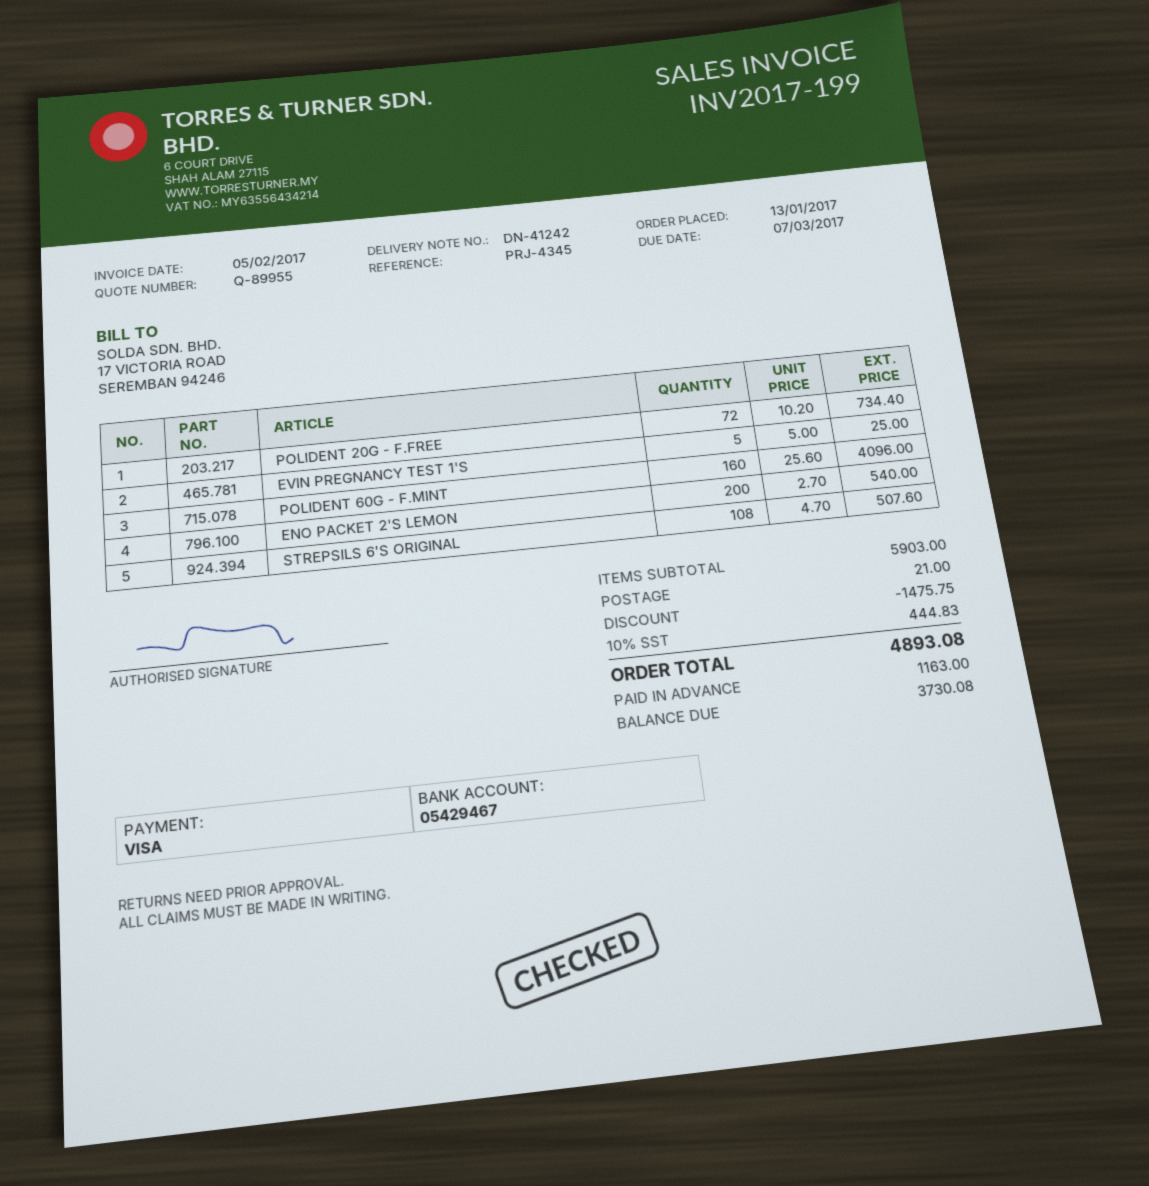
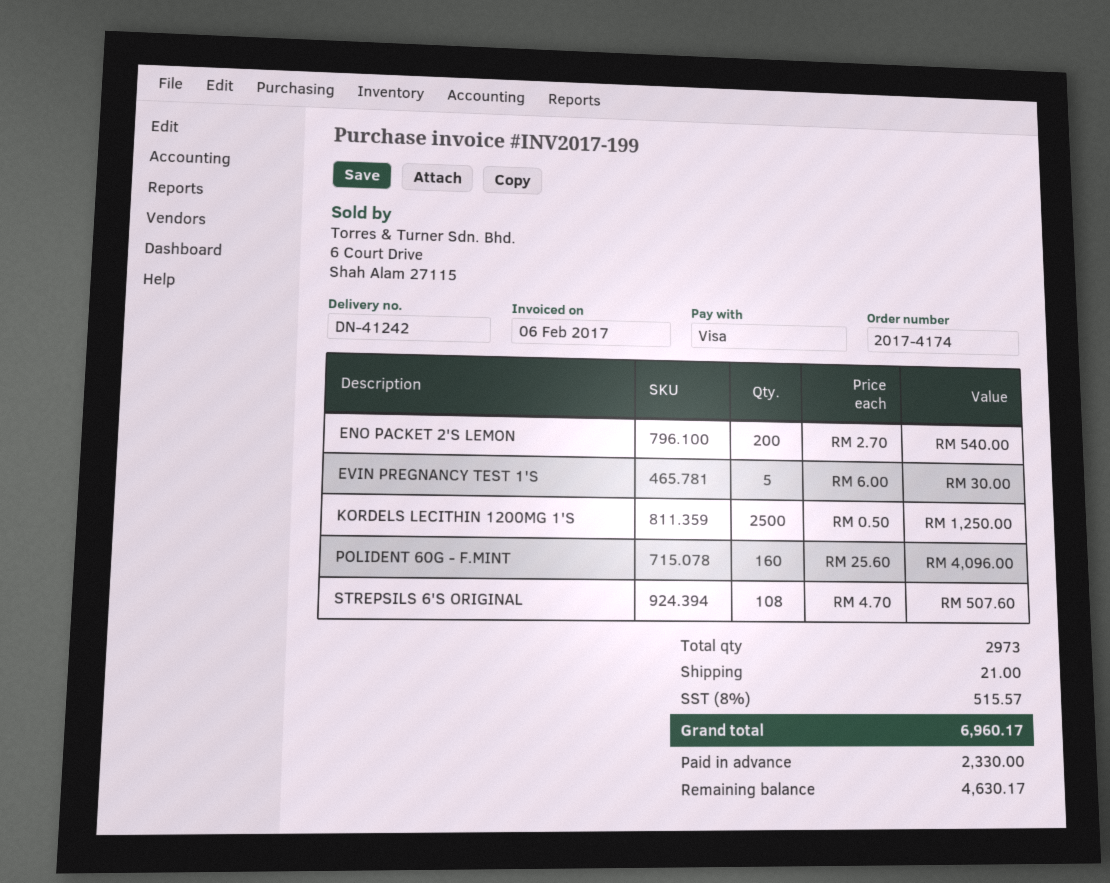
invoice date: 2017-02-05 -> 2017-02-06
POLIDENT 20G - F.FREE: 72 x 10.20 = 734.40 -> none
EVIN PREGNANCY TEST 1'S: 5 x 5.00 = 25.00 -> 5 x 6.00 = 30.00
KORDELS LECITHIN 1200MG 1'S: none -> 2500 x 0.50 = 1250.00
discount: 1475.75 -> none
tax: 10% = 444.83 -> 8% = 515.57
total: 4893.08 -> 6960.17
deposit: 1163.00 -> 2330.00
balance: 3730.08 -> 4630.17

